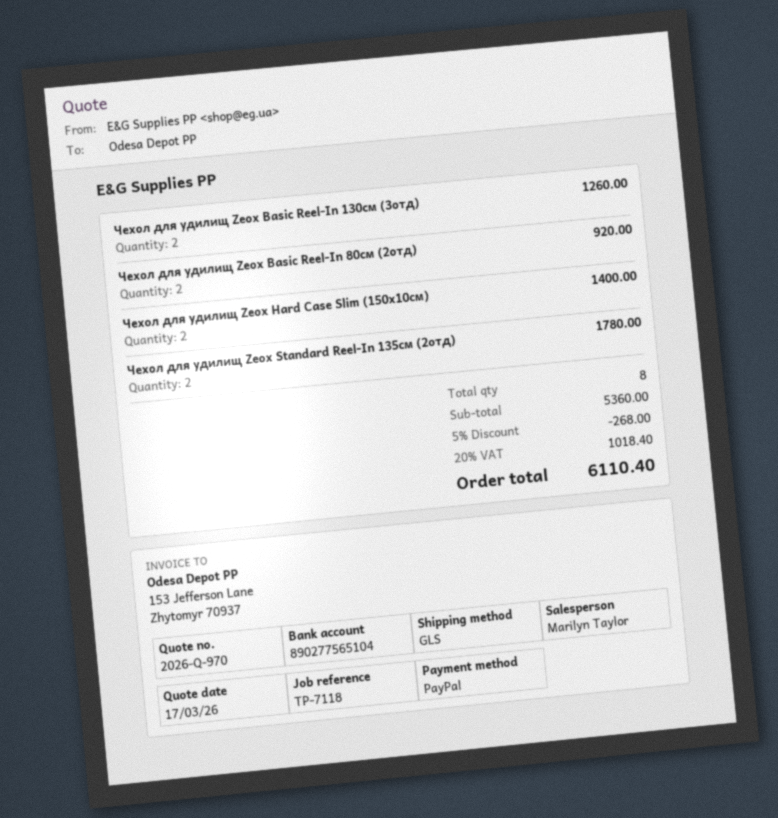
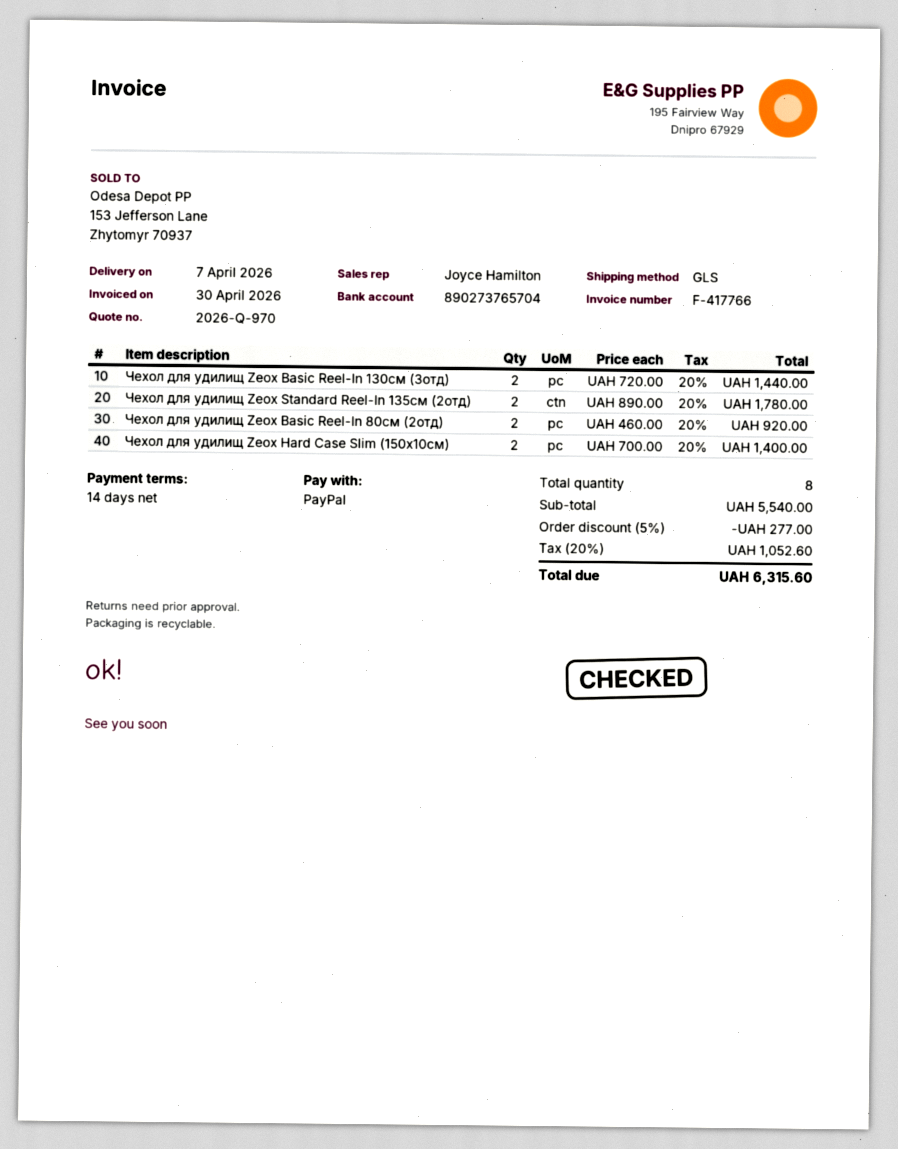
sales rep: Marilyn Taylor -> Joyce Hamilton
bank account: 890277565104 -> 890273765704
Чехол для удилищ Zeox Basic Reel-In 130см (3отд): 2 for 1260.00 -> 2 for 1440.00
subtotal: 5360.00 -> 5540.00
discount: 5% = 268.00 -> 5% = 277.00
tax: 20% = 1018.40 -> 20% = 1052.60
total: 6110.40 -> 6315.60

